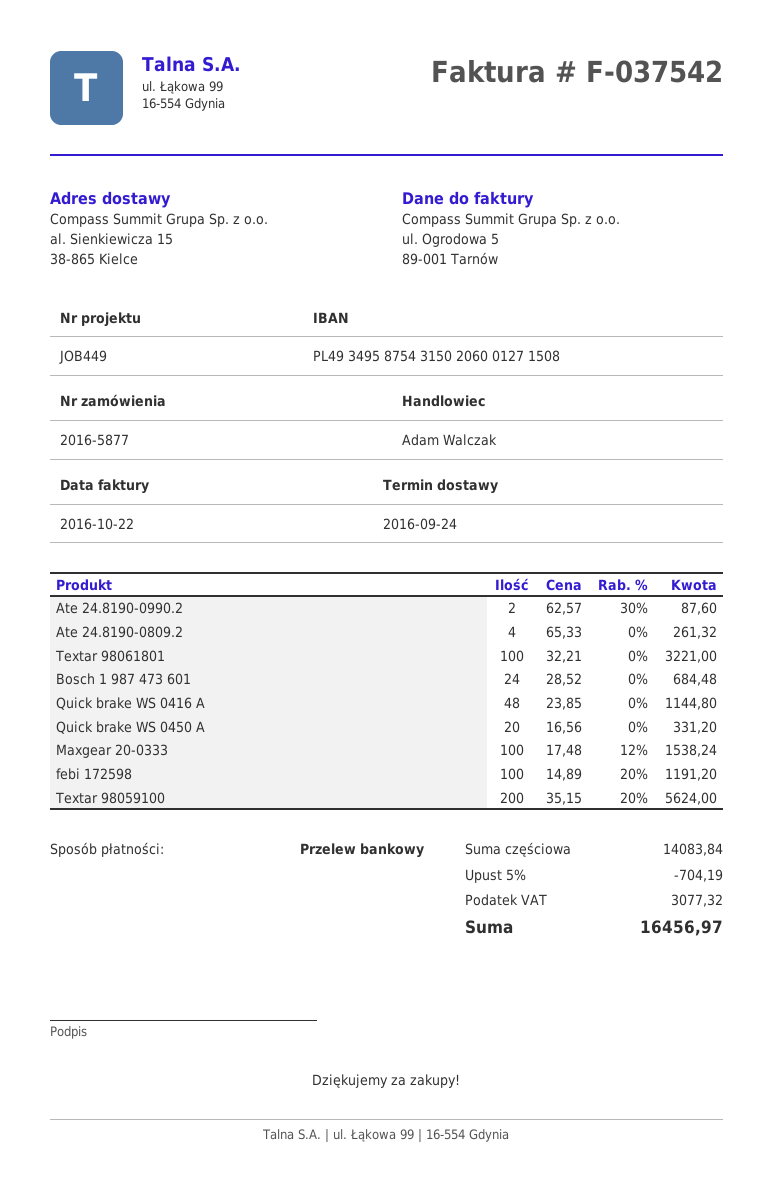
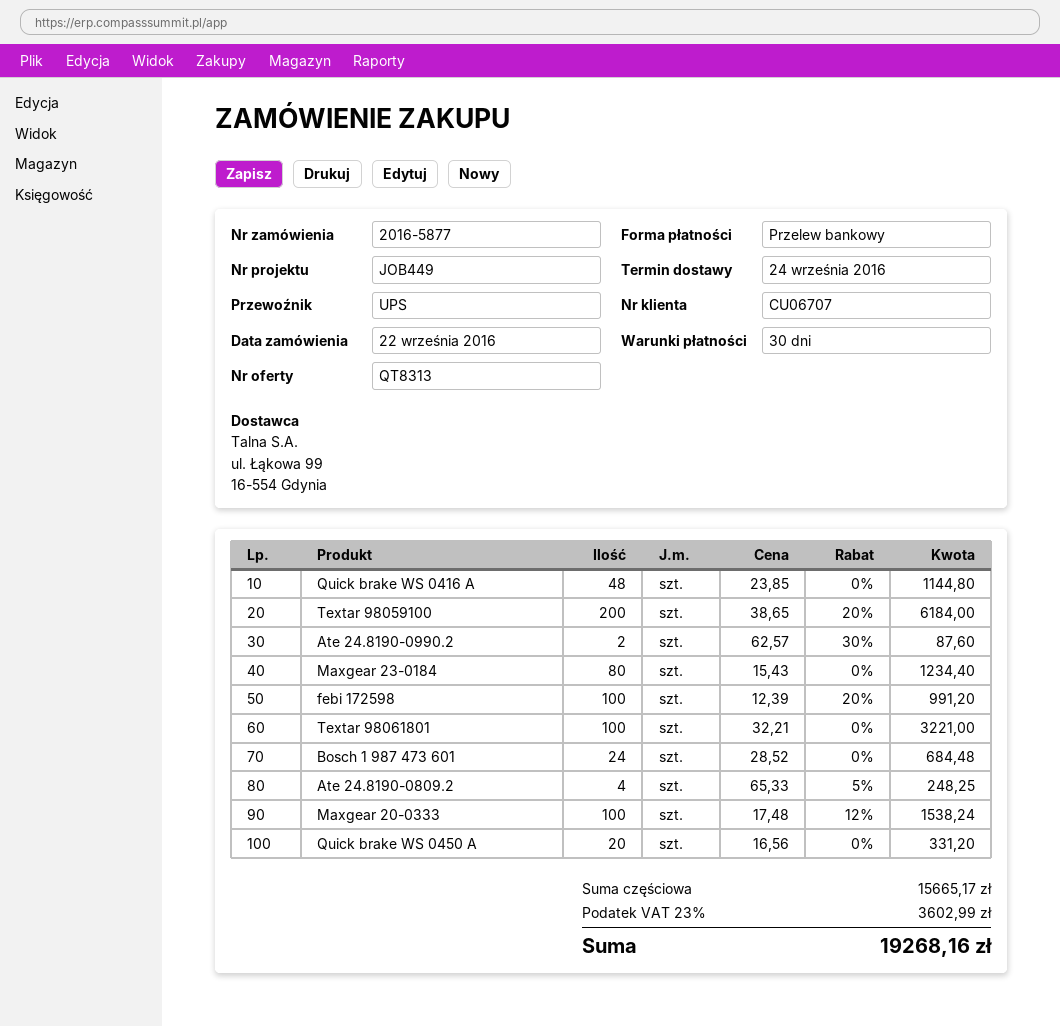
Ate 24.8190-0809.2: 4 x 65.33 = 261.32 -> 4 x 65.33 - 5% = 248.25
febi 172598: 100 x 14.89 - 20% = 1191.20 -> 100 x 12.39 - 20% = 991.20
Textar 98059100: 200 x 35.15 - 20% = 5624.00 -> 200 x 38.65 - 20% = 6184.00
Maxgear 23-0184: none -> 80 x 15.43 = 1234.40
subtotal: 14083.84 -> 15665.17
discount: 5% = 704.19 -> none
tax: 3077.32 -> 3602.99
total: 16456.97 -> 19268.16

